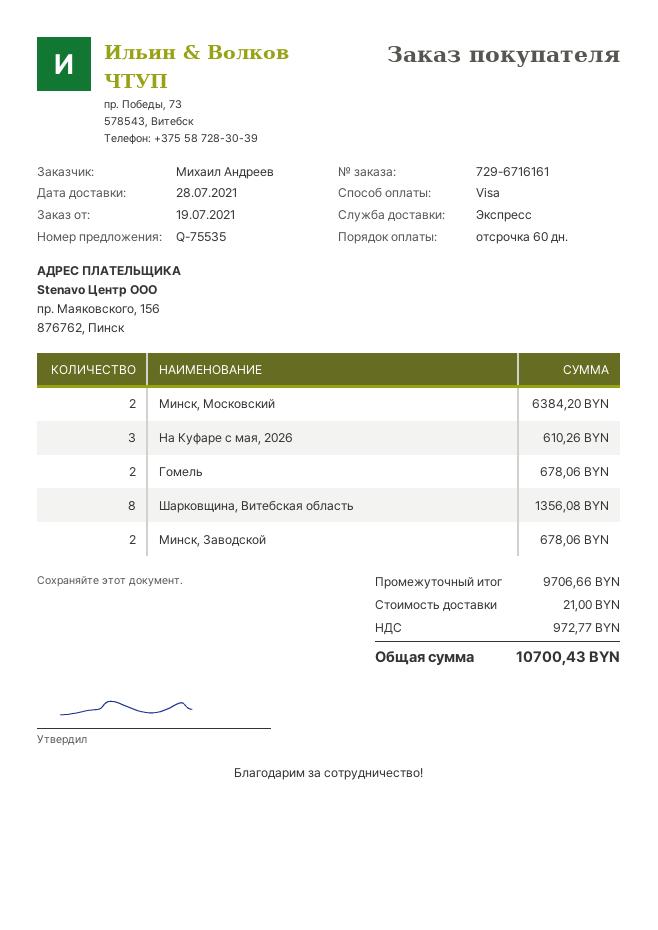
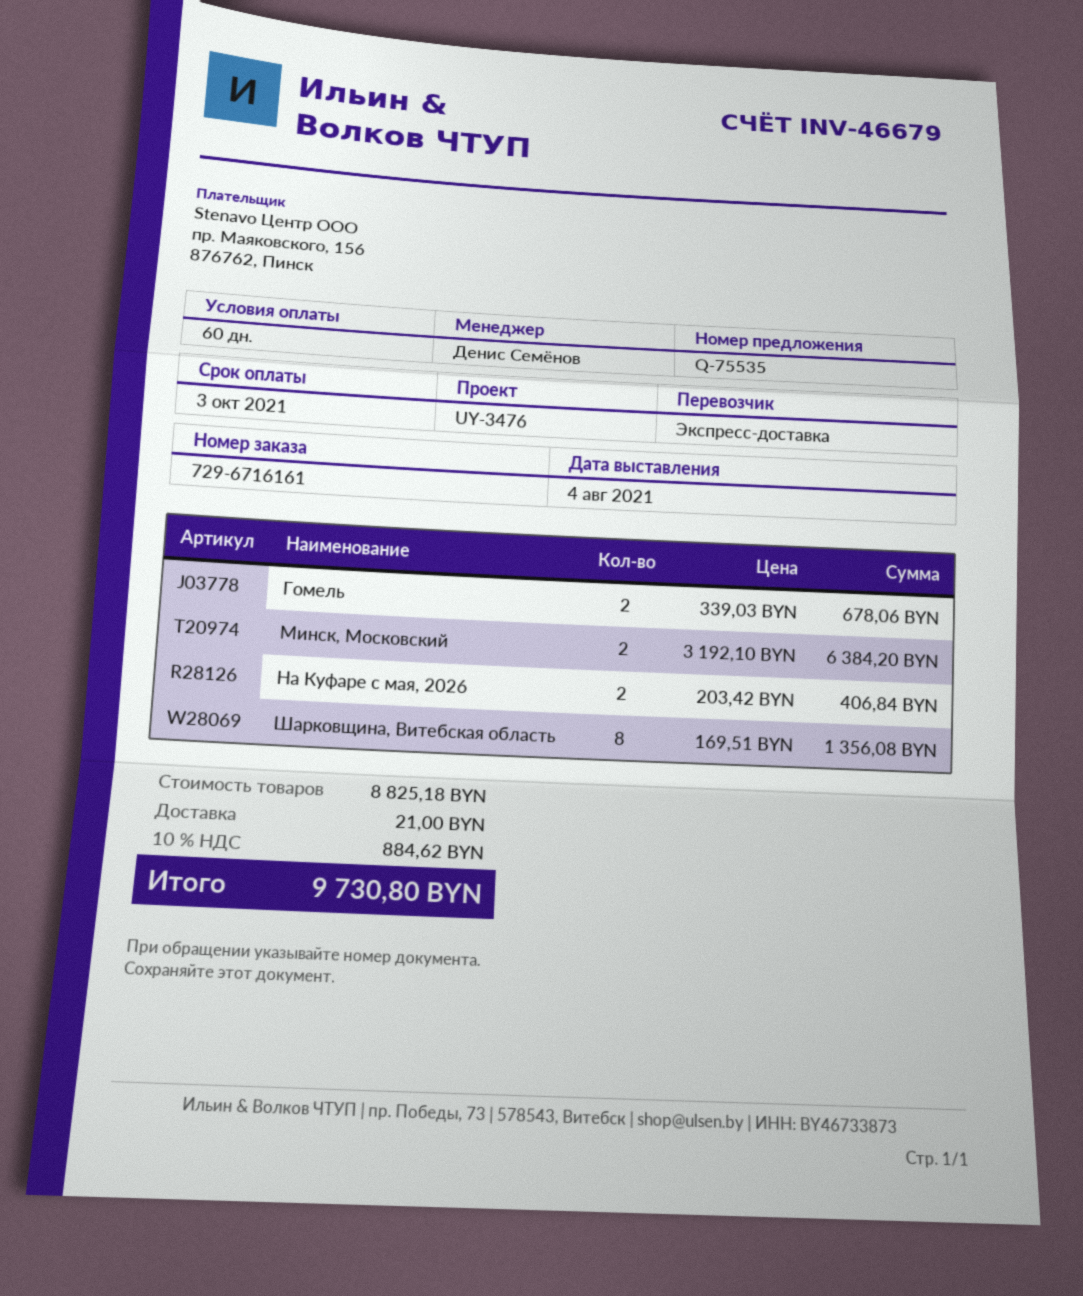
На Куфаре с мая, 2026: 3 for 610.26 -> 2 for 406.84
Минск, Заводской: 2 for 678.06 -> none
subtotal: 9706.66 -> 8825.18
tax: 972.77 -> 884.62
total: 10700.43 -> 9730.80

